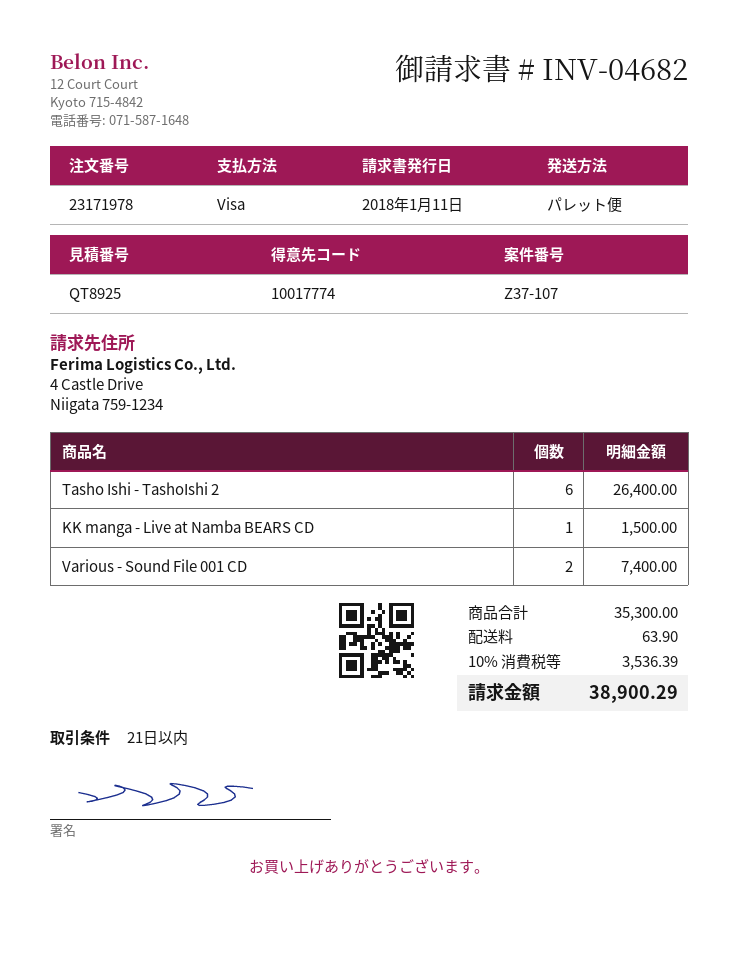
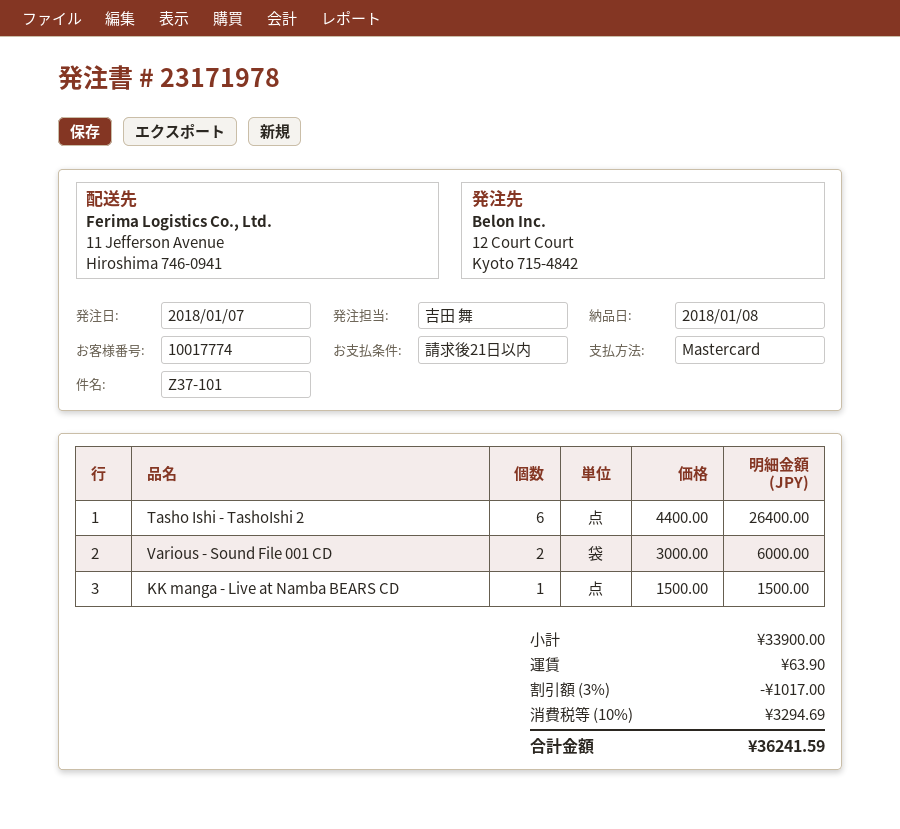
reference: Z37-107 -> Z37-101
payment method: Visa -> Mastercard
Various - Sound File 001 CD: 2 for 7400.00 -> 2 for 6000.00
subtotal: 35300.00 -> 33900.00
discount: none -> 3% = 1017.00
tax: 10% = 3536.39 -> 10% = 3294.69
total: 38900.29 -> 36241.59

